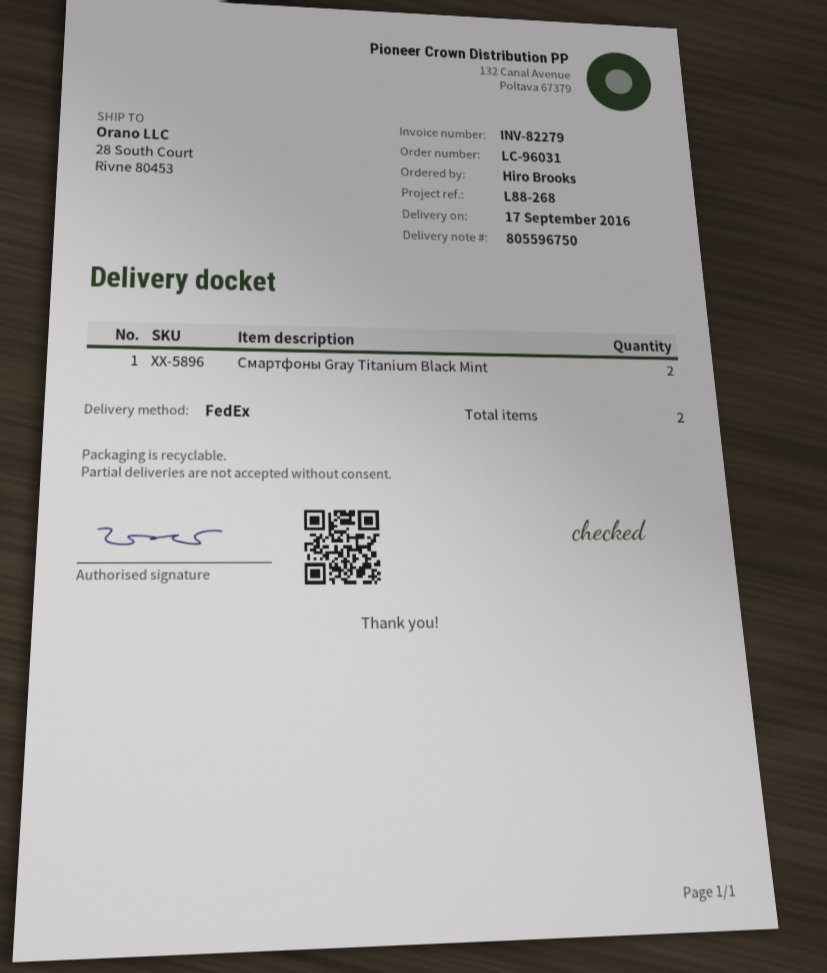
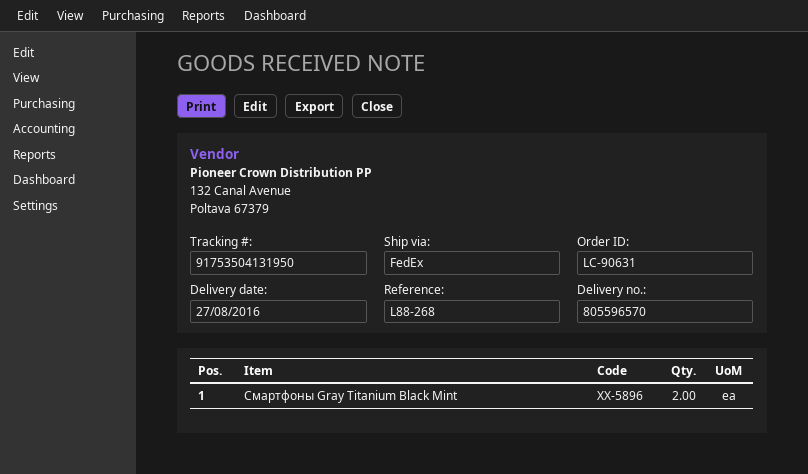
order number: LC-96031 -> LC-90631
delivery note number: 805596750 -> 805596570
delivery date: 2016-09-17 -> 2016-08-27

